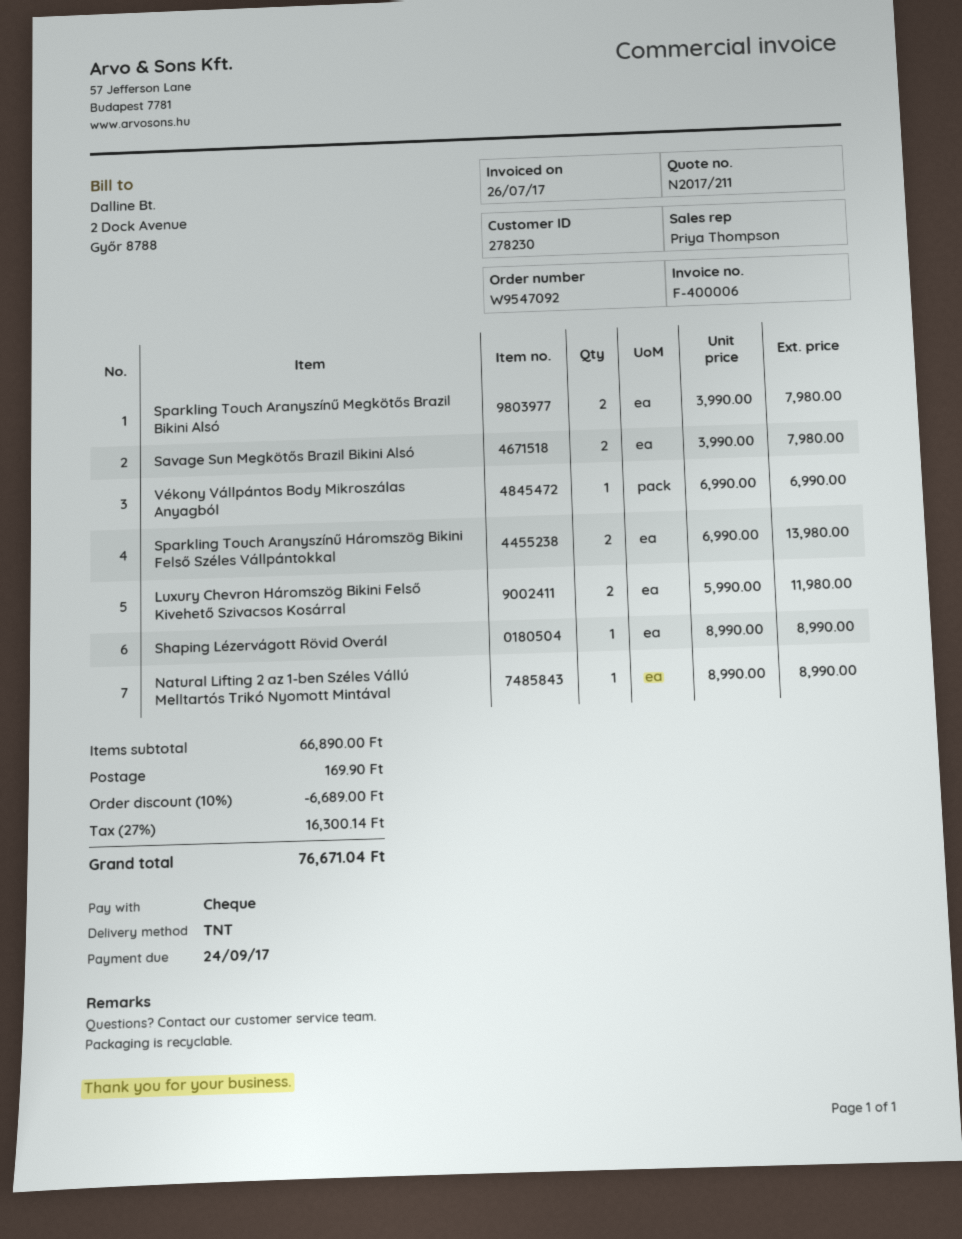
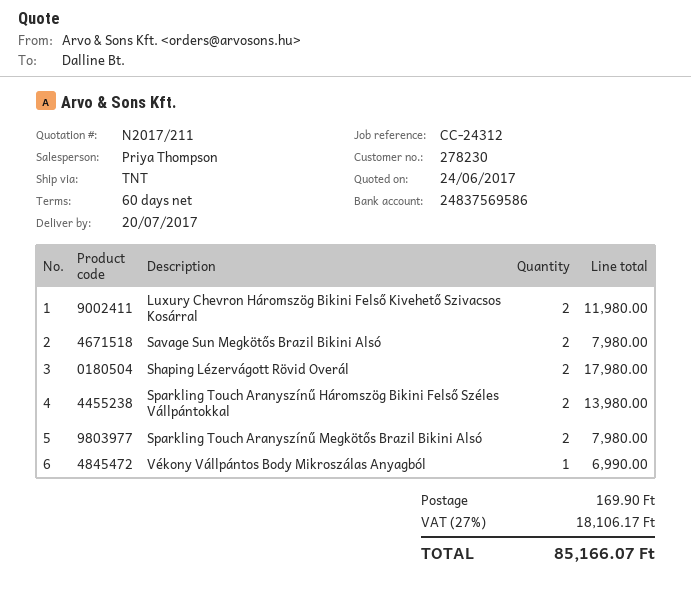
Shaping Lézervágott Rövid Overál: 1 for 8990.00 -> 2 for 17980.00
Natural Lifting 2 az 1-ben Széles Vállú Melltartós Trikó Nyomott Mintával: 1 for 8990.00 -> none
discount: 10% = 6689.00 -> none
tax: 27% = 16300.14 -> 27% = 18106.17
total: 76671.04 -> 85166.07

